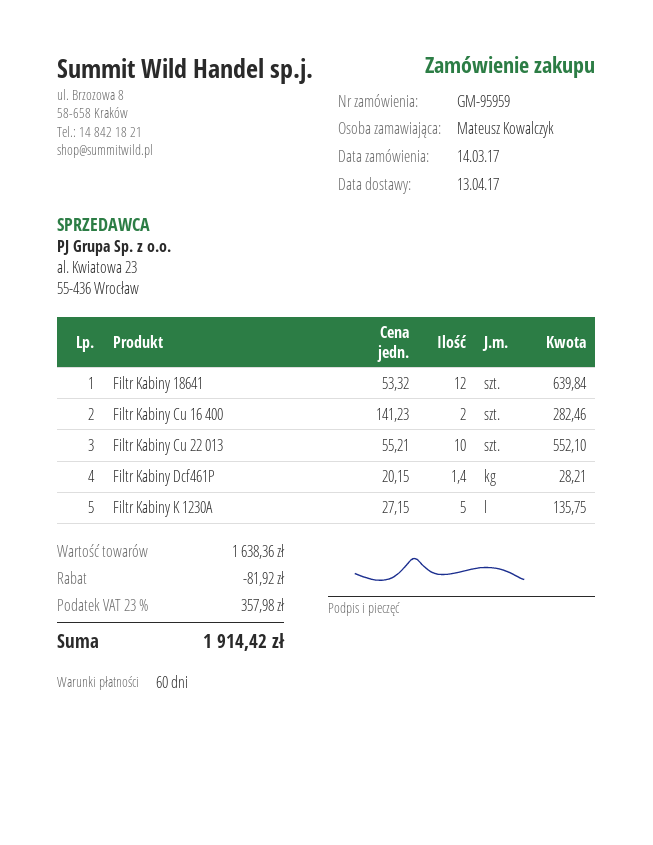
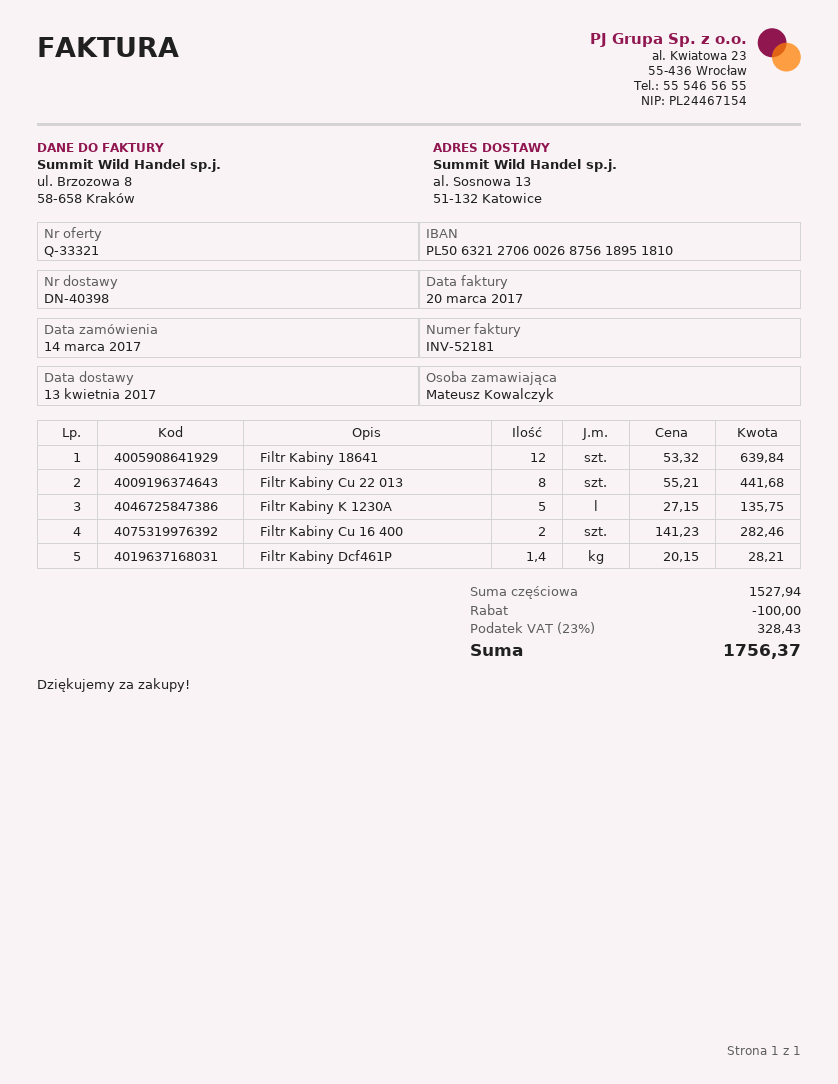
Filtr Kabiny Cu 22 013: 10 x 55.21 = 552.10 -> 8 x 55.21 = 441.68
subtotal: 1638.36 -> 1527.94
discount: 81.92 -> 100.00
tax: 23% = 357.98 -> 23% = 328.43
total: 1914.42 -> 1756.37

